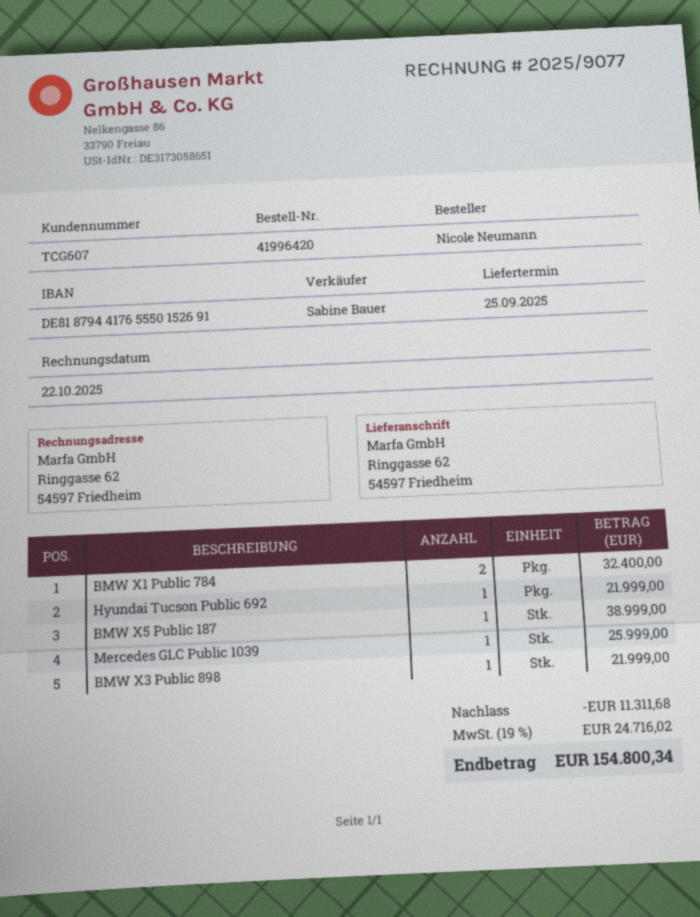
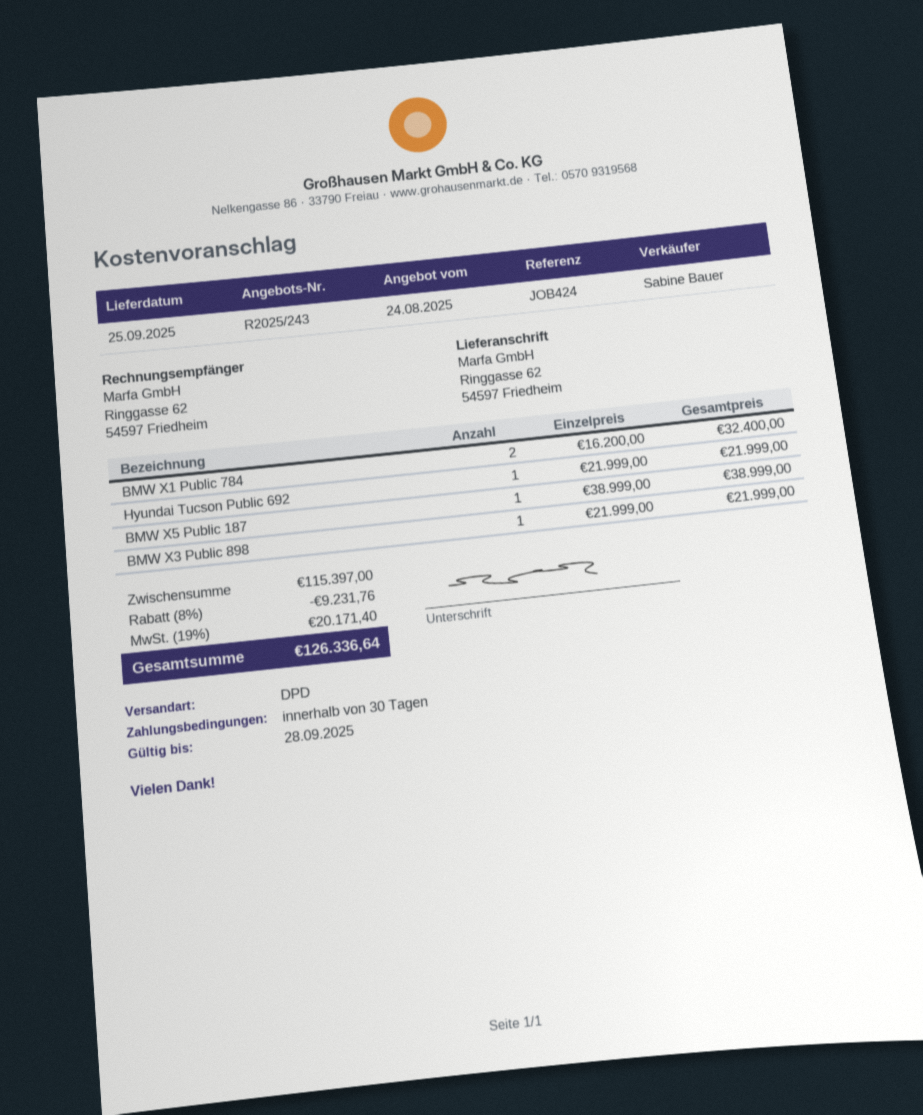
Mercedes GLC Public 1039: 1 for 25999.00 -> none
discount: 11311.68 -> 9231.76
tax: 19% = 24716.02 -> 19% = 20171.40
total: 154800.34 -> 126336.64

